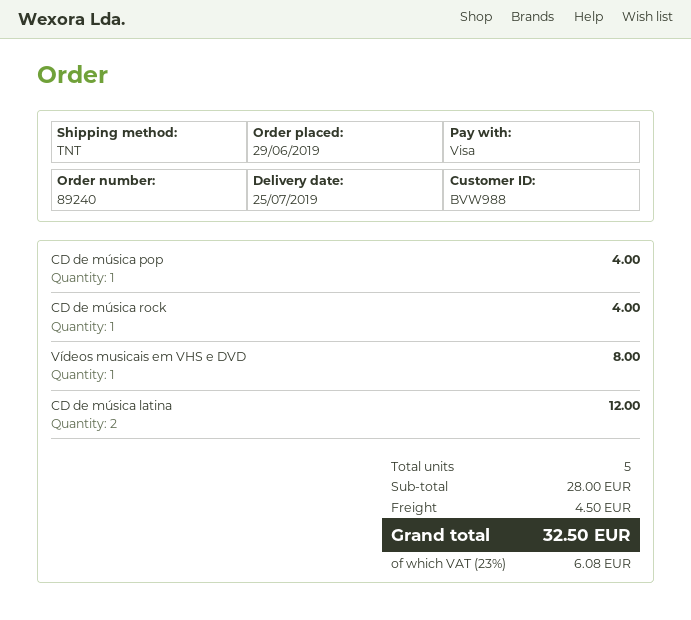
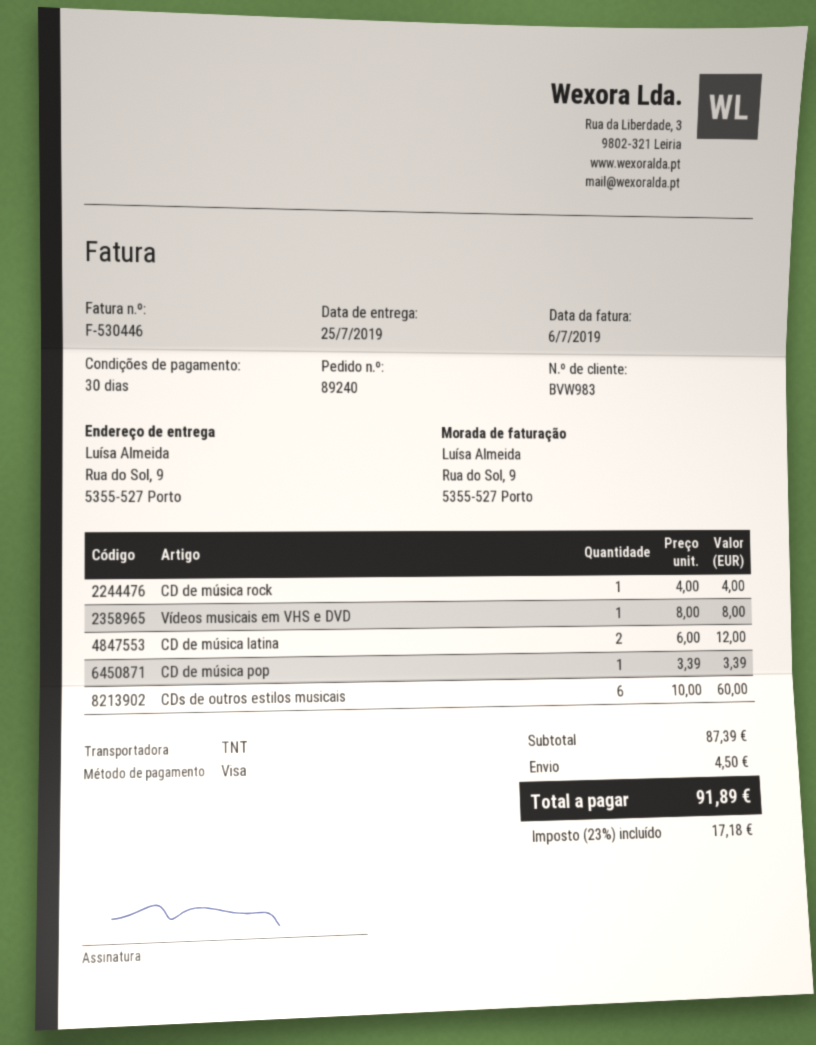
customer number: BVW988 -> BVW983
CD de música pop: 1 for 4.00 -> 1 for 3.39
CDs de outros estilos musicais: none -> 6 for 60.00
subtotal: 28.00 -> 87.39
tax: 23% = 6.08 -> 23% = 17.18
total: 32.50 -> 91.89

